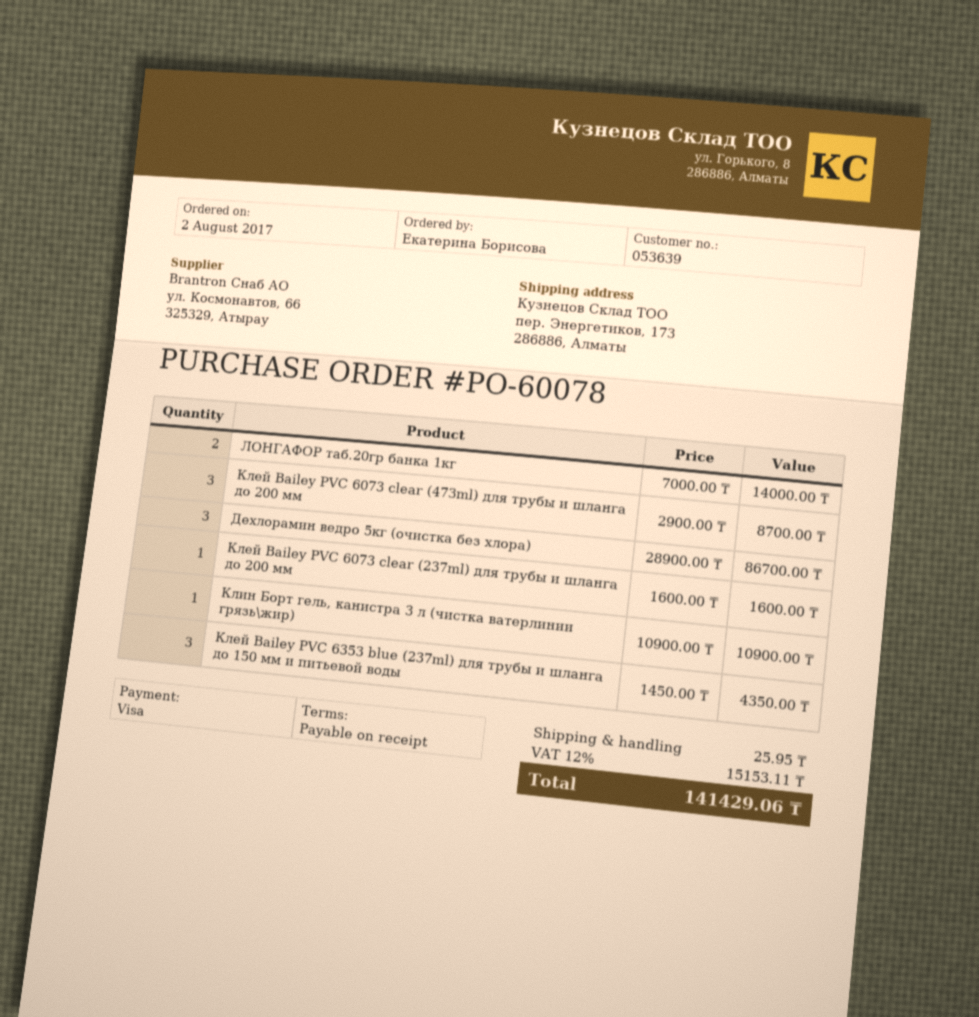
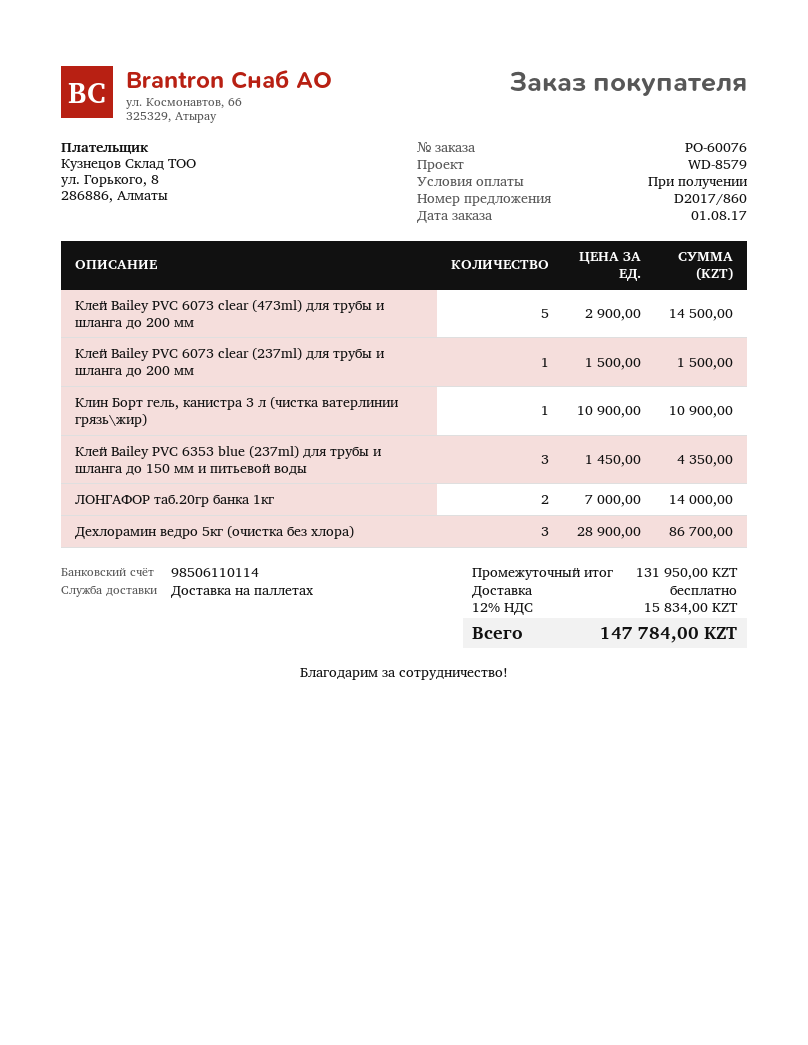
order number: PO-60078 -> PO-60076
order date: 2017-08-02 -> 2017-08-01
Клей Bailey PVC 6073 clear (473ml) для трубы и шланга до 200 мм: 3 x 2900.00 = 8700.00 -> 5 x 2900.00 = 14500.00
Клей Bailey PVC 6073 clear (237ml) для трубы и шланга до 200 мм: 1 x 1600.00 = 1600.00 -> 1 x 1500.00 = 1500.00
shipping: 25.95 -> 0.00
tax: 12% = 15153.11 -> 12% = 15834.00
total: 141429.06 -> 147784.00

